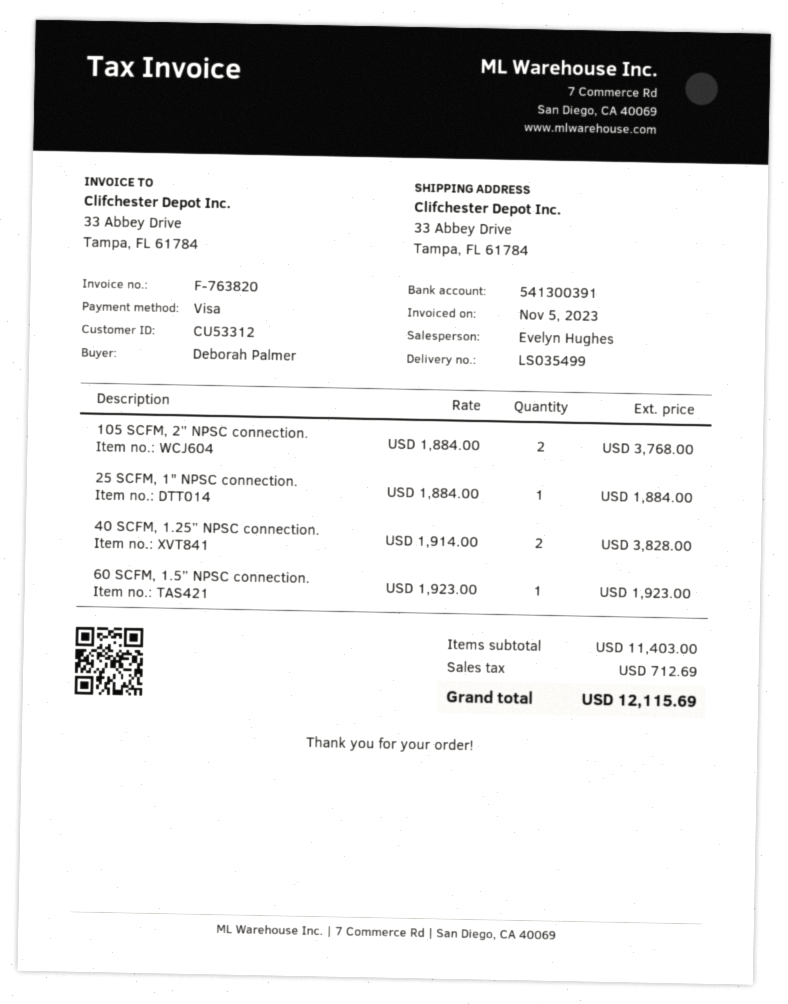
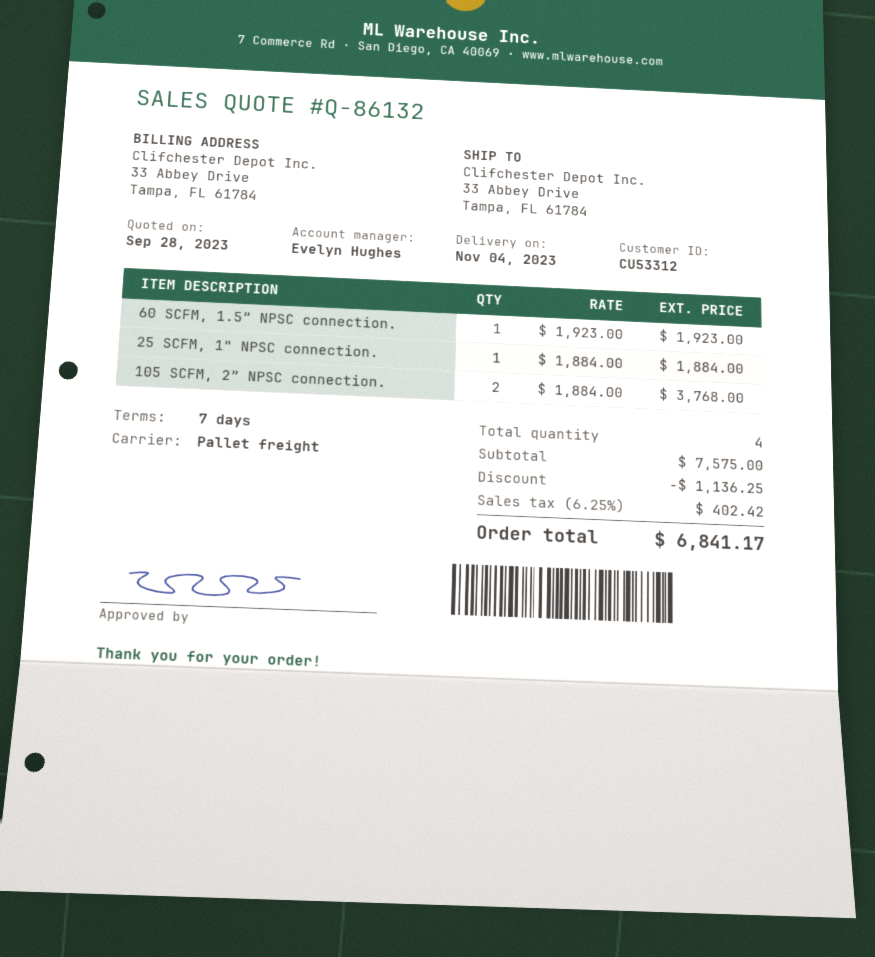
40 SCFM, 1.25” NPSC connection.: 2 x 1914.00 = 3828.00 -> none
subtotal: 11403.00 -> 7575.00
discount: none -> 1136.25
tax: 712.69 -> 402.42
total: 12115.69 -> 6841.17

